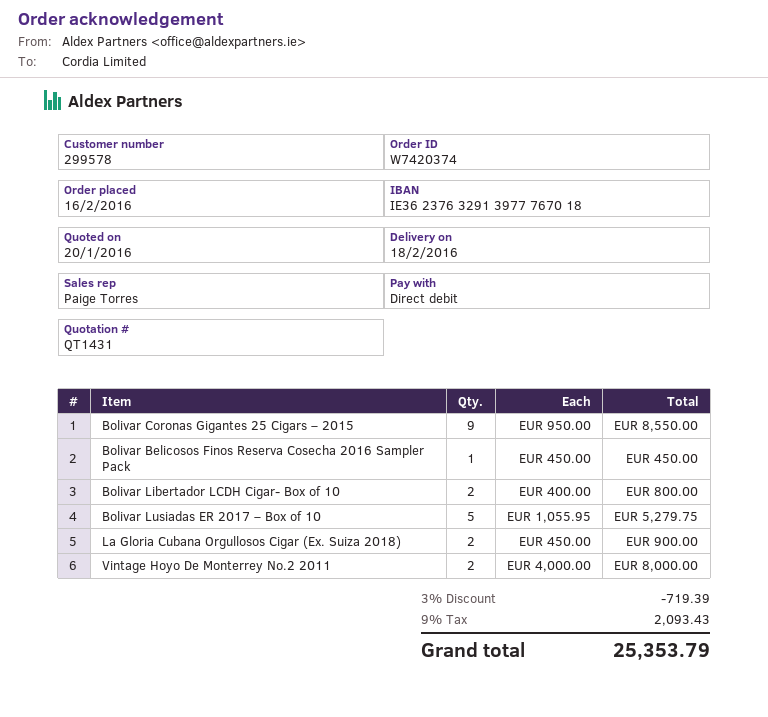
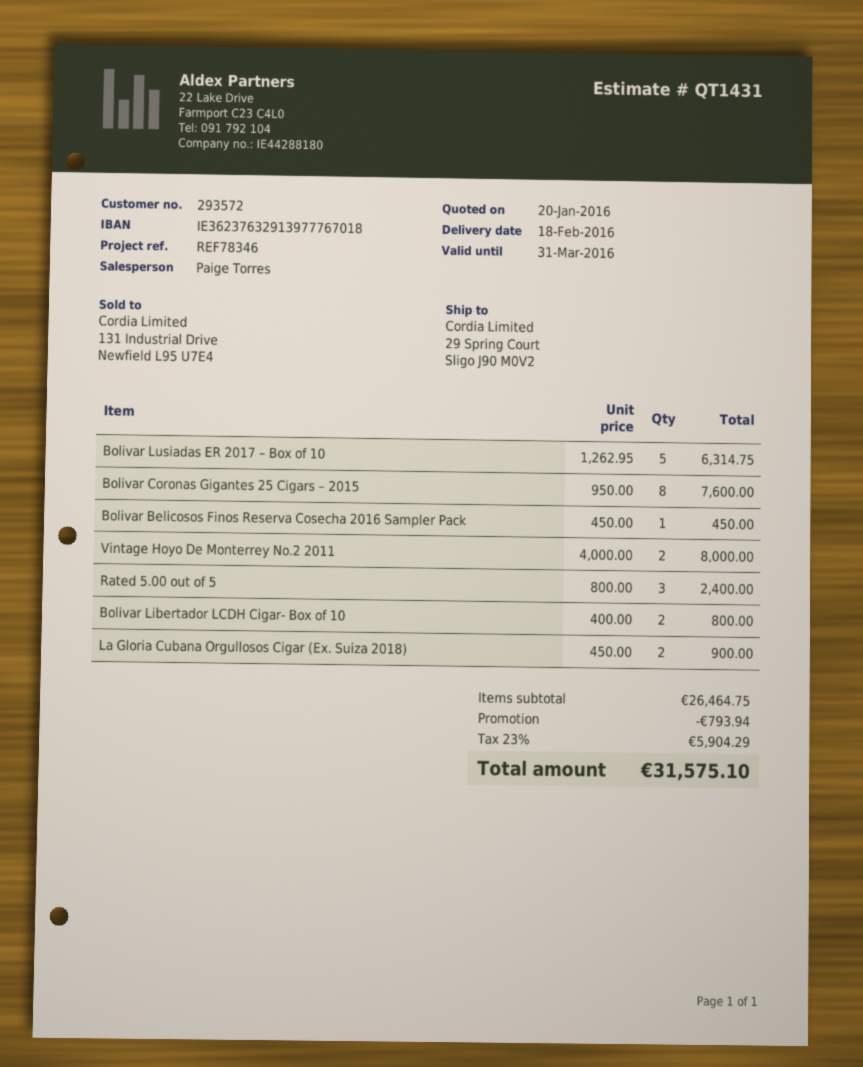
customer number: 299578 -> 293572
Bolivar Coronas Gigantes 25 Cigars – 2015: 9 x 950.00 = 8550.00 -> 8 x 950.00 = 7600.00
Bolivar Lusiadas ER 2017 – Box of 10: 5 x 1055.95 = 5279.75 -> 5 x 1262.95 = 6314.75
Rated 5.00 out of 5: none -> 3 x 800.00 = 2400.00
discount: 719.39 -> 793.94
tax: 9% = 2093.43 -> 23% = 5904.29
total: 25353.79 -> 31575.10

